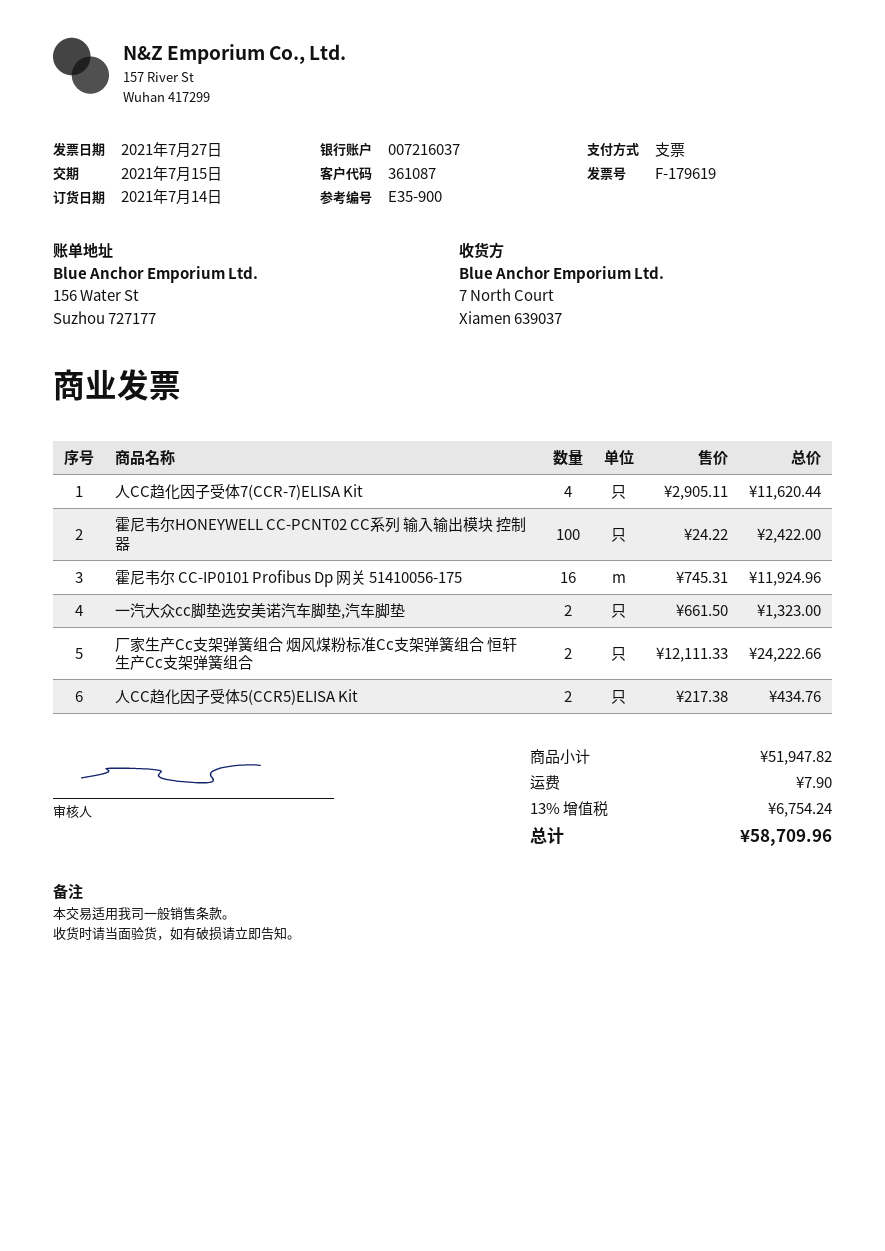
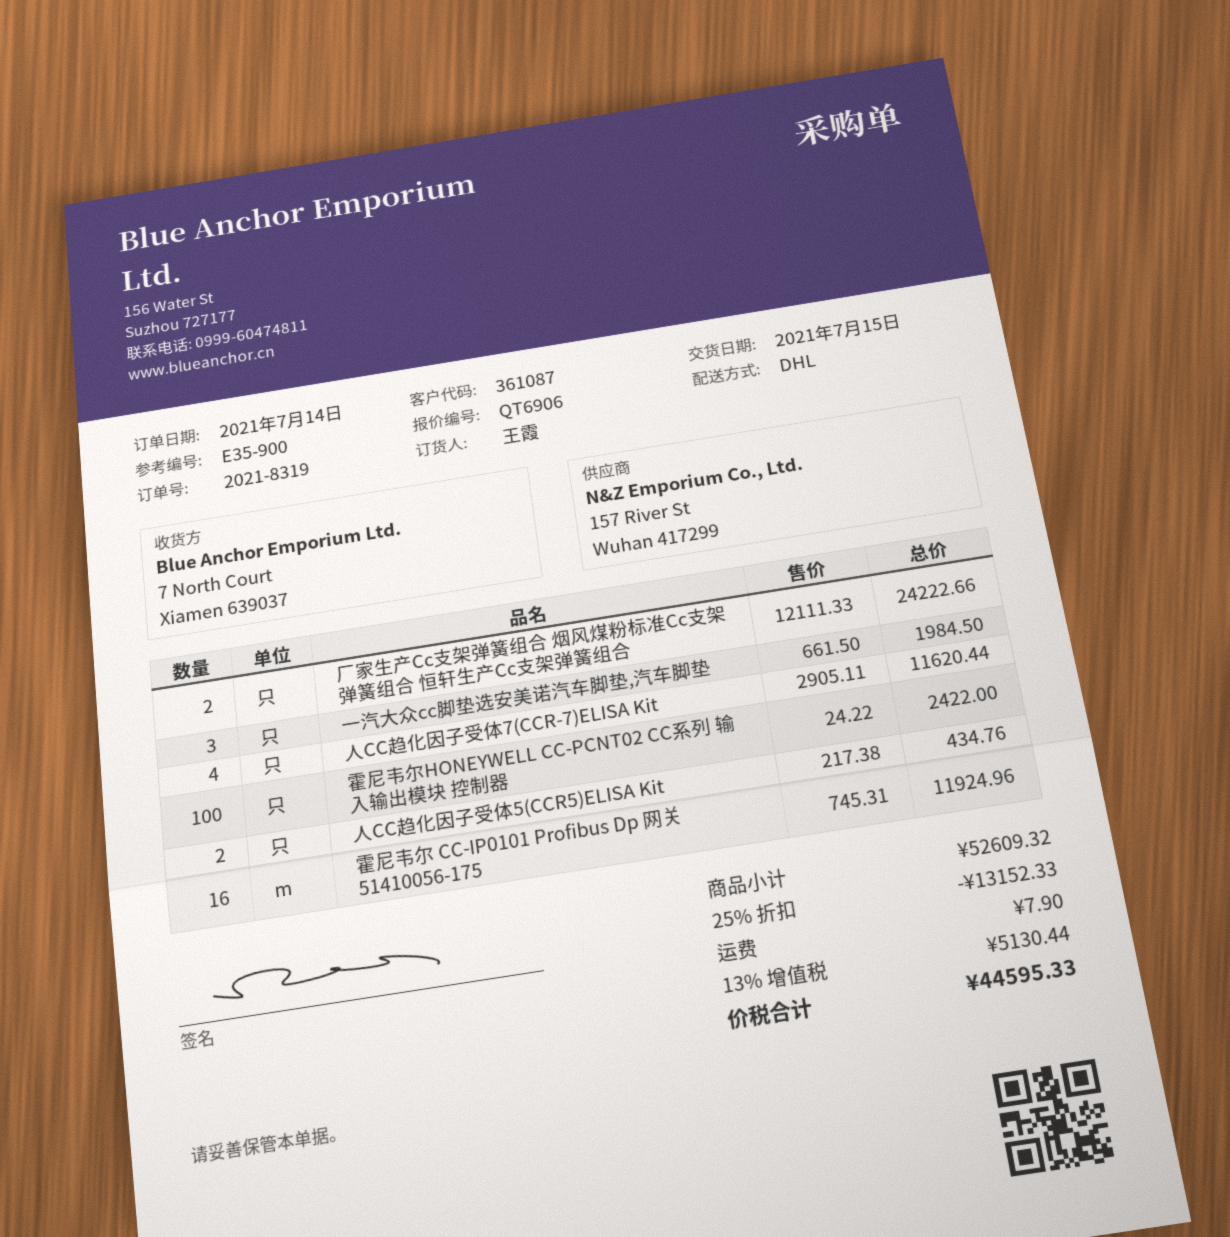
一汽大众cc脚垫选安美诺汽车脚垫,汽车脚垫: 2 x 661.50 = 1323.00 -> 3 x 661.50 = 1984.50
subtotal: 51947.82 -> 52609.32
discount: none -> 25% = 13152.33
tax: 13% = 6754.24 -> 13% = 5130.44
total: 58709.96 -> 44595.33

